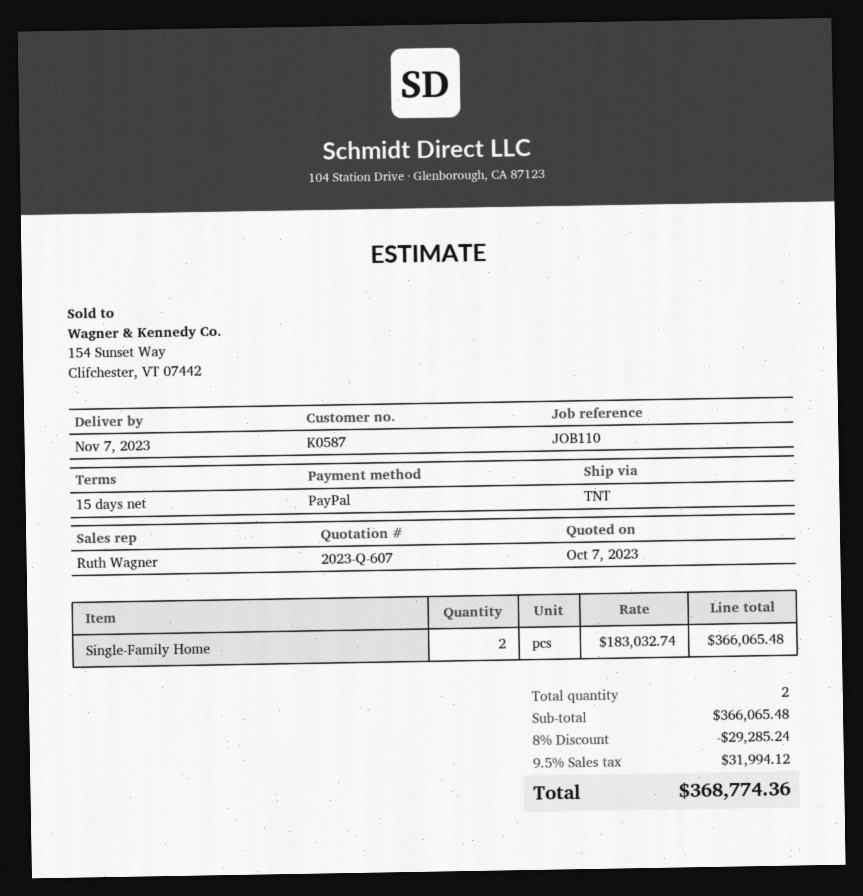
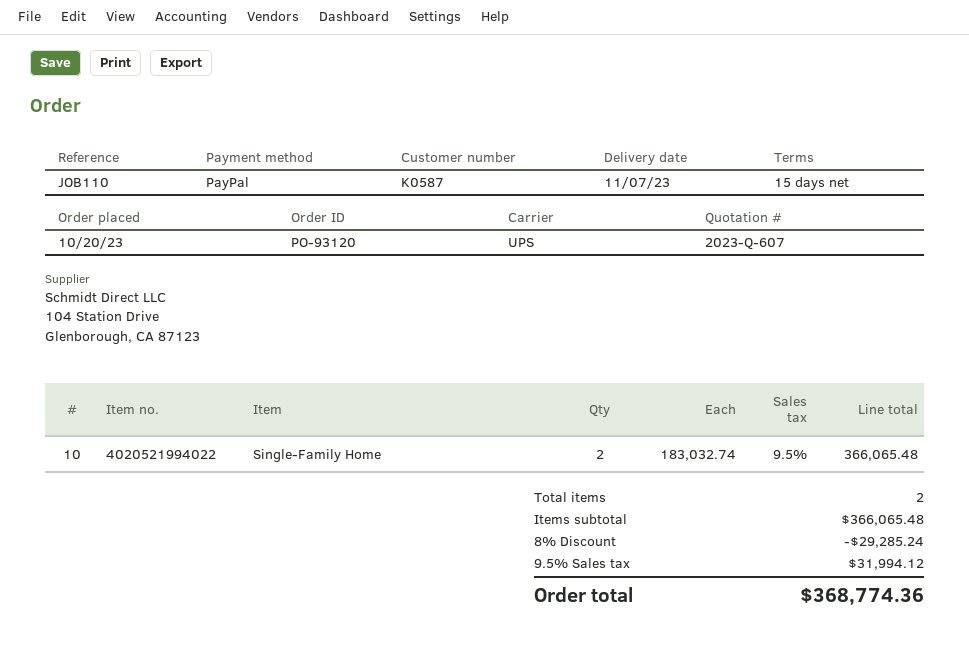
shipping method: TNT -> UPS

